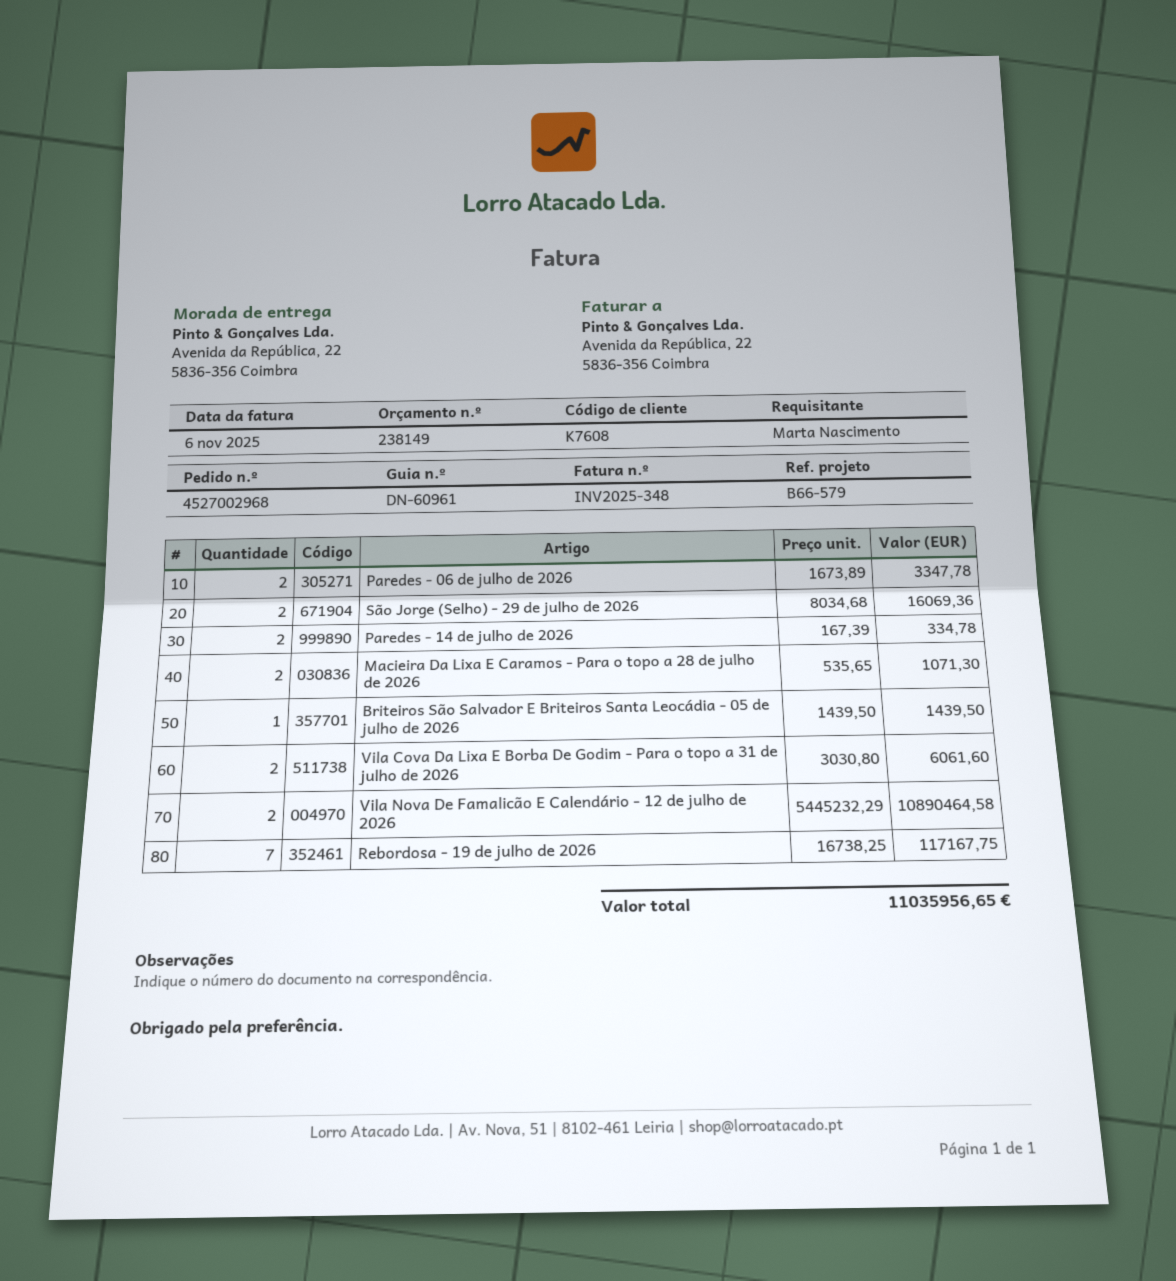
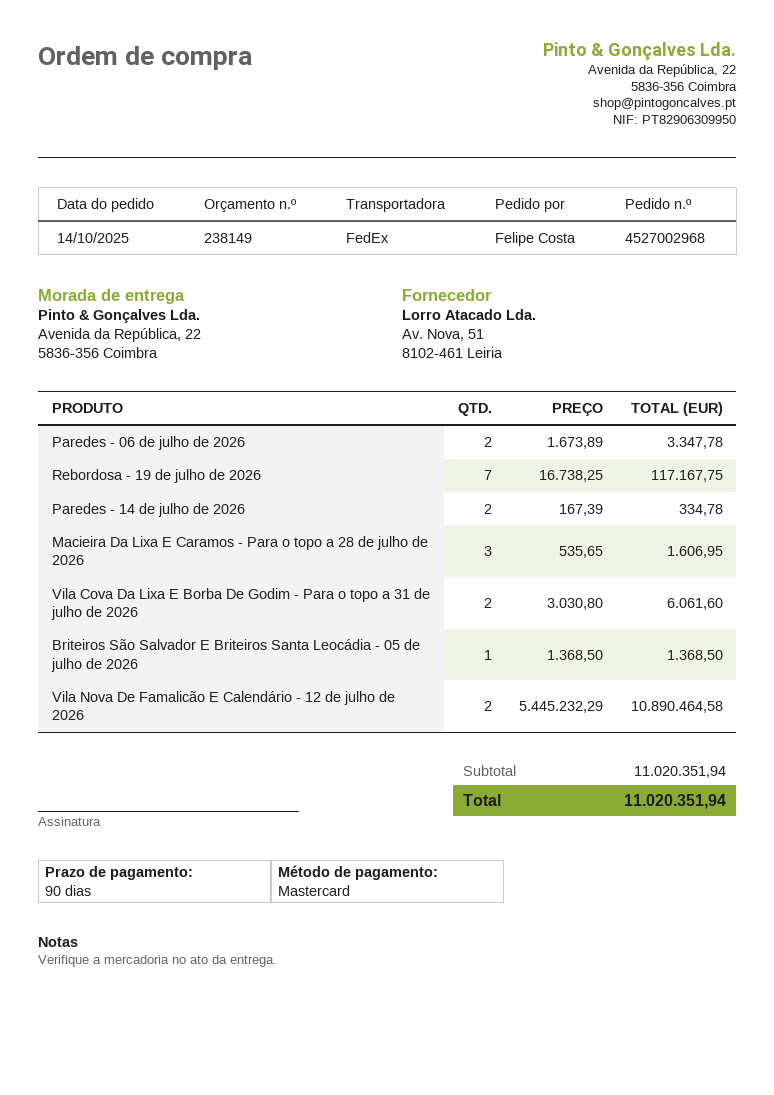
ordered by: Marta Nascimento -> Felipe Costa
São Jorge (Selho) - 29 de julho de 2026: 2 x 8034.68 = 16069.36 -> none
Macieira Da Lixa E Caramos - Para o topo a 28 de julho de 2026: 2 x 535.65 = 1071.30 -> 3 x 535.65 = 1606.95
Briteiros São Salvador E Briteiros Santa Leocádia - 05 de julho de 2026: 1 x 1439.50 = 1439.50 -> 1 x 1368.50 = 1368.50
total: 11035956.65 -> 11020351.94

